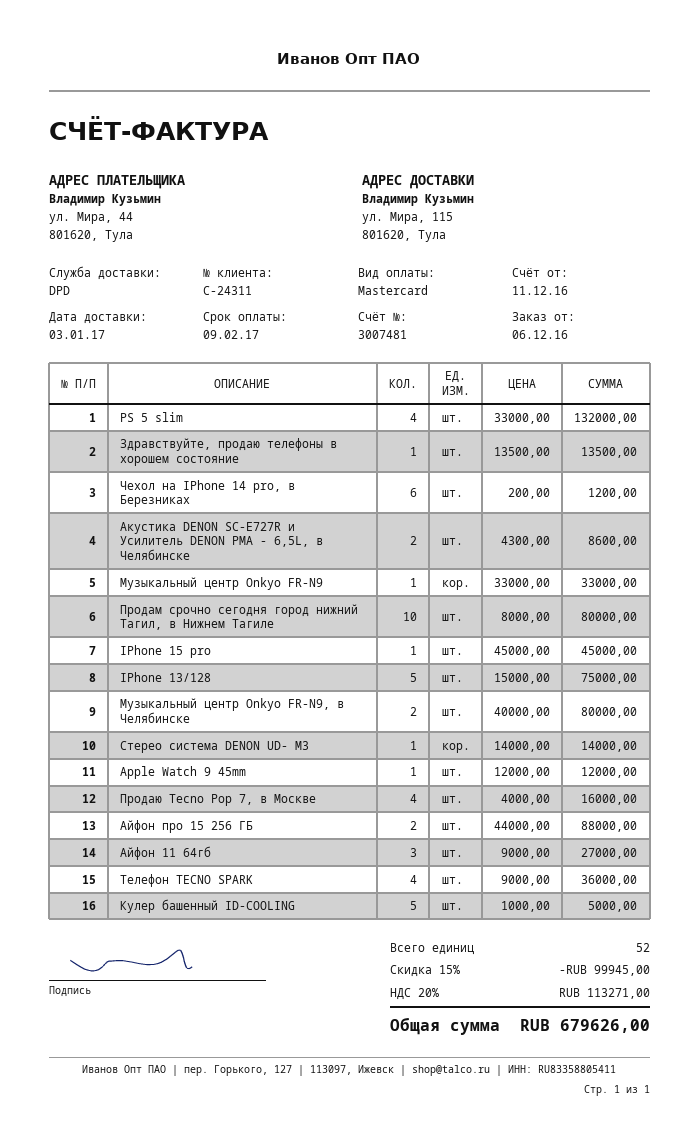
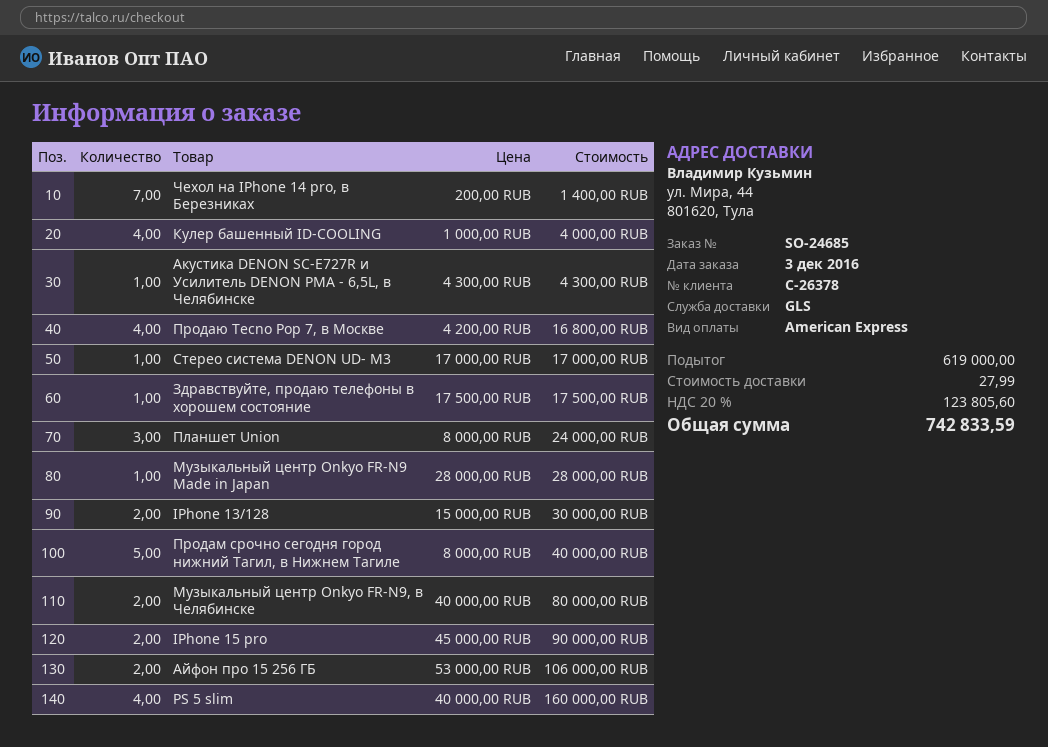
order date: 2016-12-06 -> 2016-12-03
customer number: C-24311 -> C-26378
payment method: Mastercard -> American Express
shipping method: DPD -> GLS
ship to: ул. Мира, 115, 801620, Тула -> ул. Мира, 44, 801620, Тула
PS 5 slim: 4 x 33000.00 = 132000.00 -> 4 x 40000.00 = 160000.00
Здравствуйте, продаю телефоны в хорошем состояние: 1 x 13500.00 = 13500.00 -> 1 x 17500.00 = 17500.00
Чехол на IPhone 14 pro, в Березниках: 6 x 200.00 = 1200.00 -> 7 x 200.00 = 1400.00
Акустика DENON SС-E727R и Усилитель DENON PMA - 6,5L, в Челябинске: 2 x 4300.00 = 8600.00 -> 1 x 4300.00 = 4300.00
Музыкальный центр Onkyo FR-N9: 1 x 33000.00 = 33000.00 -> none
Продам срочно сегодня город нижний Тагил, в Нижнем Тагиле: 10 x 8000.00 = 80000.00 -> 5 x 8000.00 = 40000.00
IPhone 15 pro: 1 x 45000.00 = 45000.00 -> 2 x 45000.00 = 90000.00
IPhone 13/128: 5 x 15000.00 = 75000.00 -> 2 x 15000.00 = 30000.00
Стeрeo cистема DЕNОN UD- М3: 1 x 14000.00 = 14000.00 -> 1 x 17000.00 = 17000.00
Apple Watch 9 45mm: 1 x 12000.00 = 12000.00 -> none
Продаю Tecno Pop 7, в Москве: 4 x 4000.00 = 16000.00 -> 4 x 4200.00 = 16800.00
Айфон про 15 256 ГБ: 2 x 44000.00 = 88000.00 -> 2 x 53000.00 = 106000.00
Айфон 11 64гб: 3 x 9000.00 = 27000.00 -> none
Телефон TECNO SPARK: 4 x 9000.00 = 36000.00 -> none
Кулер башенный ID-COOLING: 5 x 1000.00 = 5000.00 -> 4 x 1000.00 = 4000.00
Планшет Union: none -> 3 x 8000.00 = 24000.00
Музыкальный центр Onkyo FR-N9 Made in Japan: none -> 1 x 28000.00 = 28000.00
discount: 15% = 99945.00 -> none
shipping: none -> 27.99
tax: 20% = 113271.00 -> 20% = 123805.60
total: 679626.00 -> 742833.59

